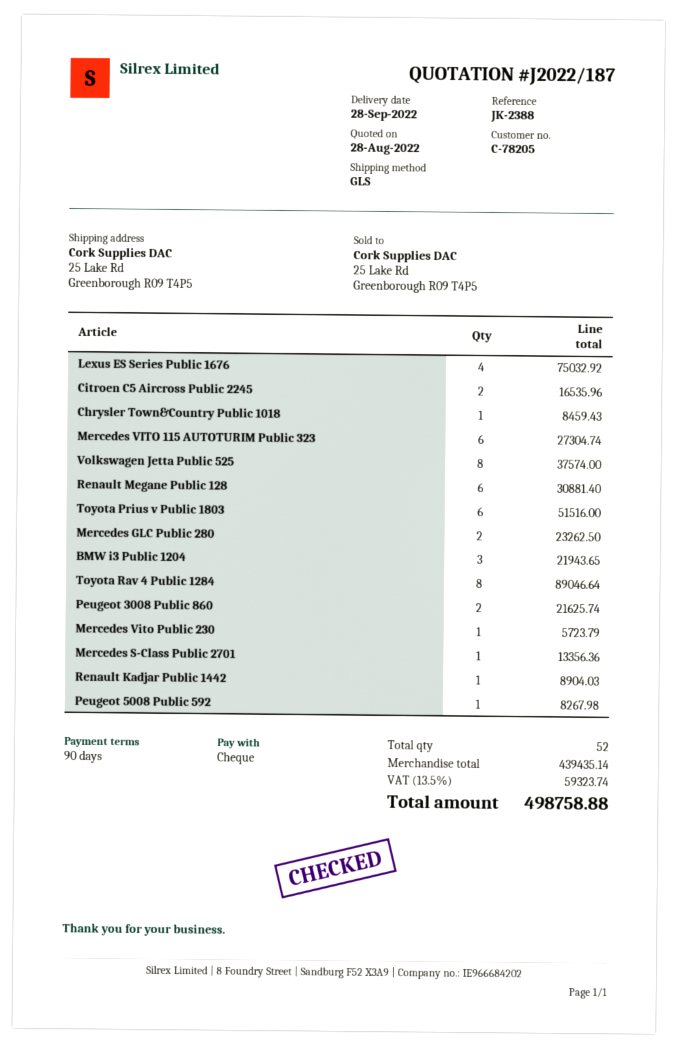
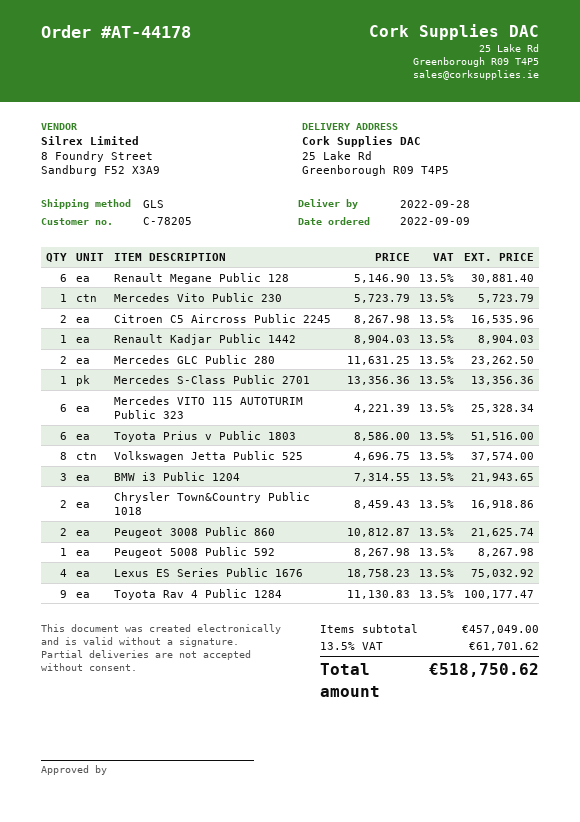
Chrysler Town&Country Public 1018: 1 for 8459.43 -> 2 for 16918.86
Mercedes VITO 115 AUTOTURIM Public 323: 6 for 27304.74 -> 6 for 25328.34
Toyota Rav 4 Public 1284: 8 for 89046.64 -> 9 for 100177.47
subtotal: 439435.14 -> 457049.00
tax: 13.5% = 59323.74 -> 13.5% = 61701.62
total: 498758.88 -> 518750.62

